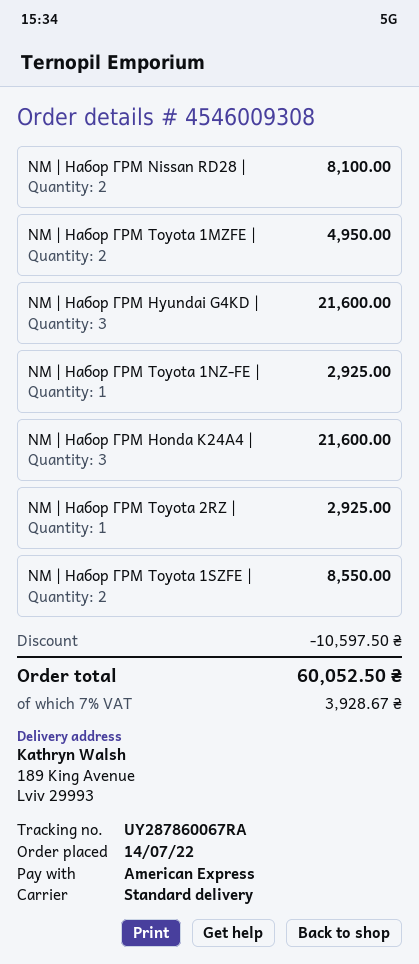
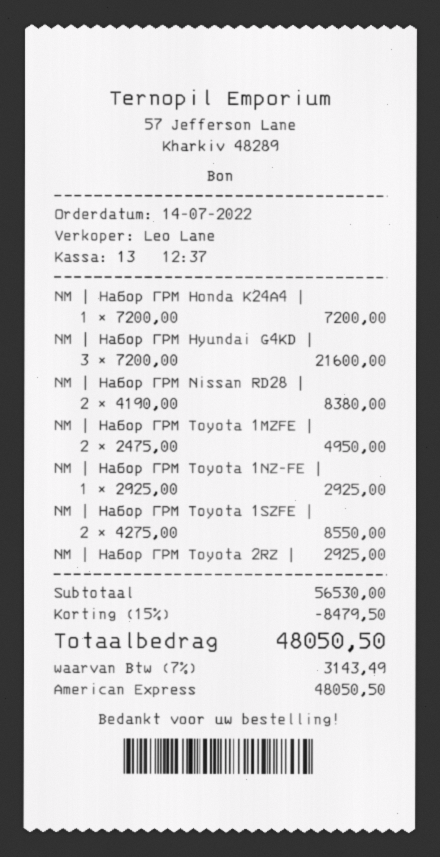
NM | Набор ГРМ Nissan RD28 |: 2 for 8100.00 -> 2 for 8380.00
NM | Набор ГРМ Honda K24A4 |: 3 for 21600.00 -> 1 for 7200.00
discount: 10597.50 -> 8479.50
tax: 7% = 3928.67 -> 7% = 3143.49
total: 60052.50 -> 48050.50

